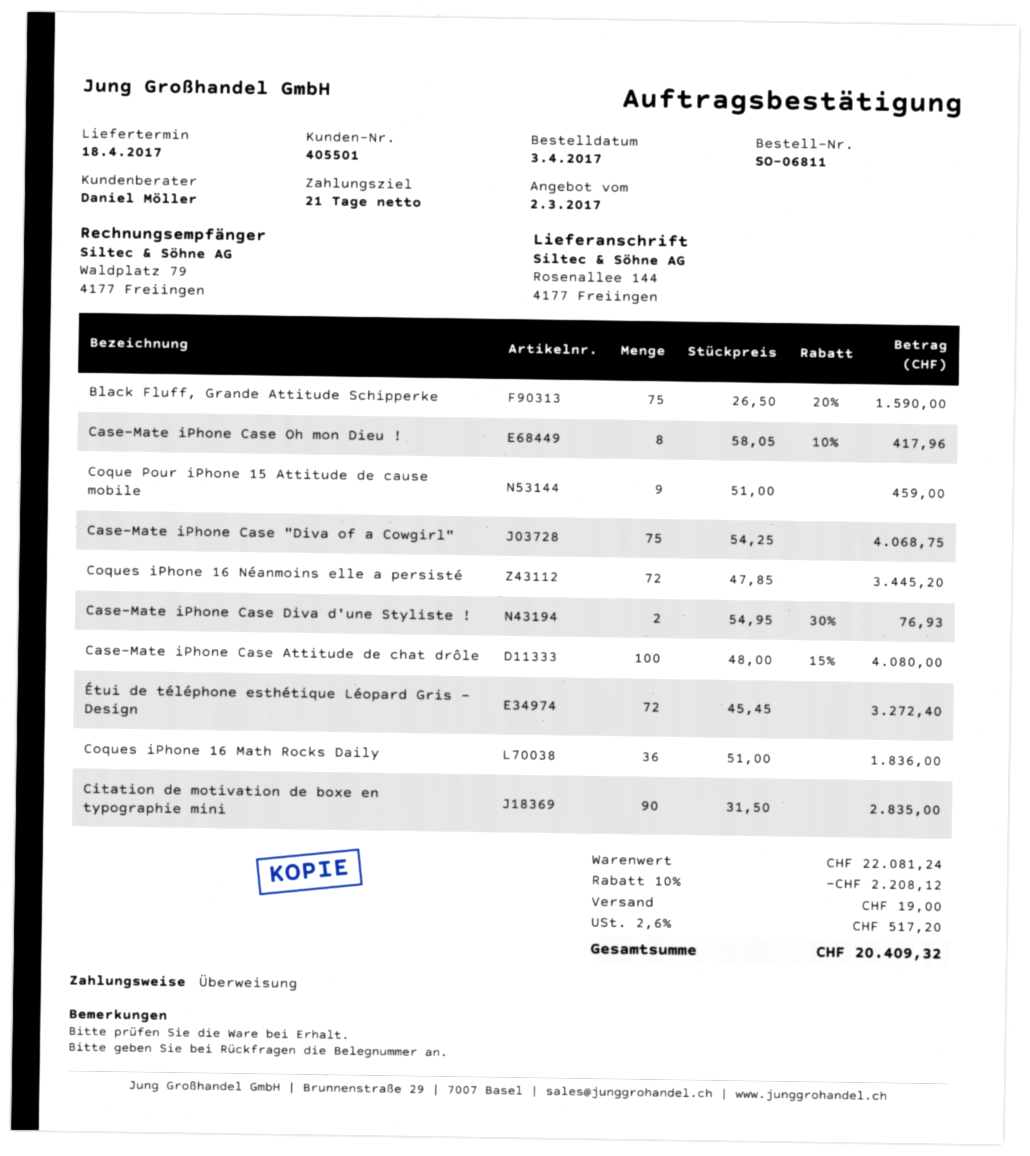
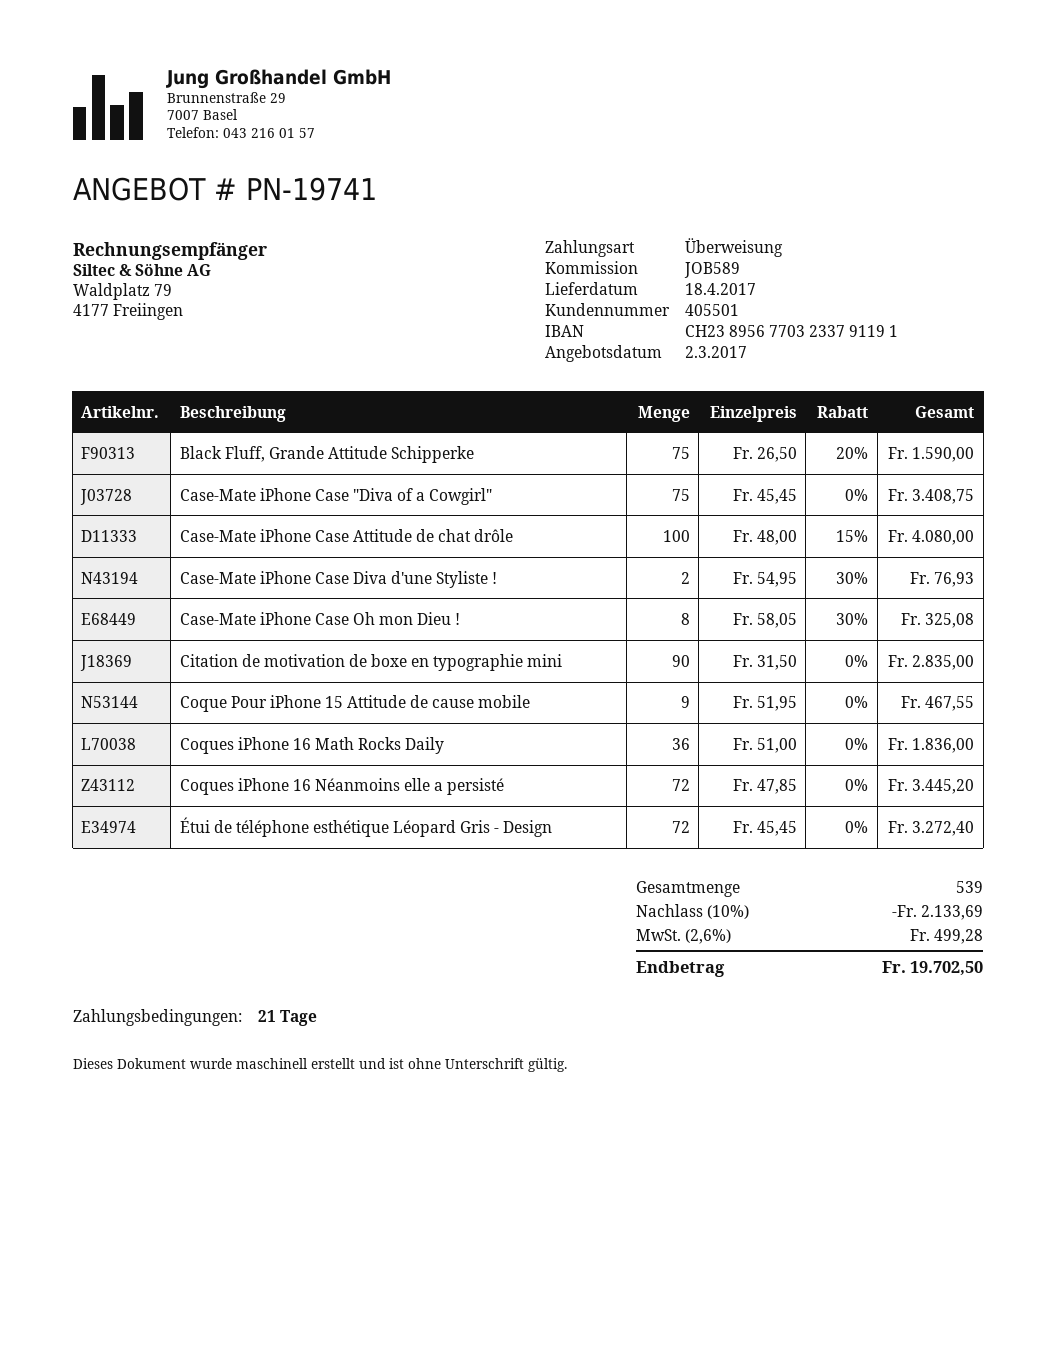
Case-Mate iPhone Case Oh mon Dieu !: 8 x 58.05 - 10% = 417.96 -> 8 x 58.05 - 30% = 325.08
Coque Pour iPhone 15 Attitude de cause mobile: 9 x 51.00 = 459.00 -> 9 x 51.95 = 467.55
Case-Mate iPhone Case "Diva of a Cowgirl": 75 x 54.25 = 4068.75 -> 75 x 45.45 = 3408.75
discount: 10% = 2208.12 -> 10% = 2133.69
shipping: 19.00 -> none
tax: 2.6% = 517.20 -> 2.6% = 499.28
total: 20409.32 -> 19702.50

